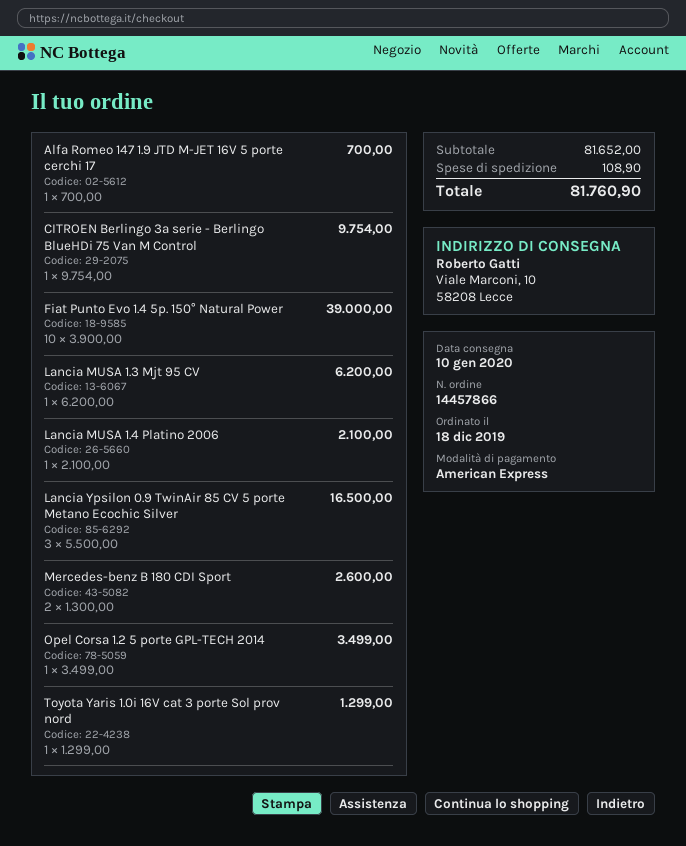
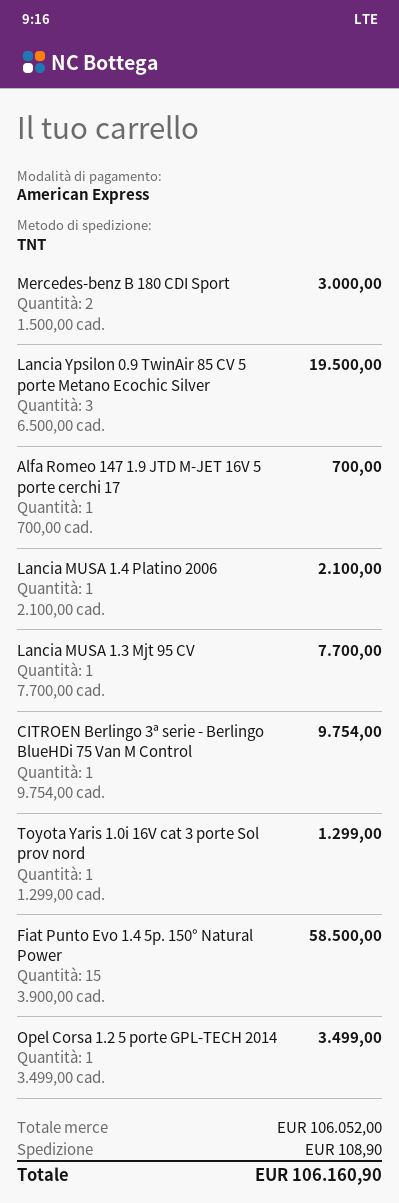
Fiat Punto Evo 1.4 5p. 150° Natural Power: 10 x 3900.00 = 39000.00 -> 15 x 3900.00 = 58500.00
Lancia MUSA 1.3 Mjt 95 CV: 1 x 6200.00 = 6200.00 -> 1 x 7700.00 = 7700.00
Lancia Ypsilon 0.9 TwinAir 85 CV 5 porte Metano Ecochic Silver: 3 x 5500.00 = 16500.00 -> 3 x 6500.00 = 19500.00
Mercedes-benz B 180 CDI Sport: 2 x 1300.00 = 2600.00 -> 2 x 1500.00 = 3000.00
subtotal: 81652.00 -> 106052.00
total: 81760.90 -> 106160.90

